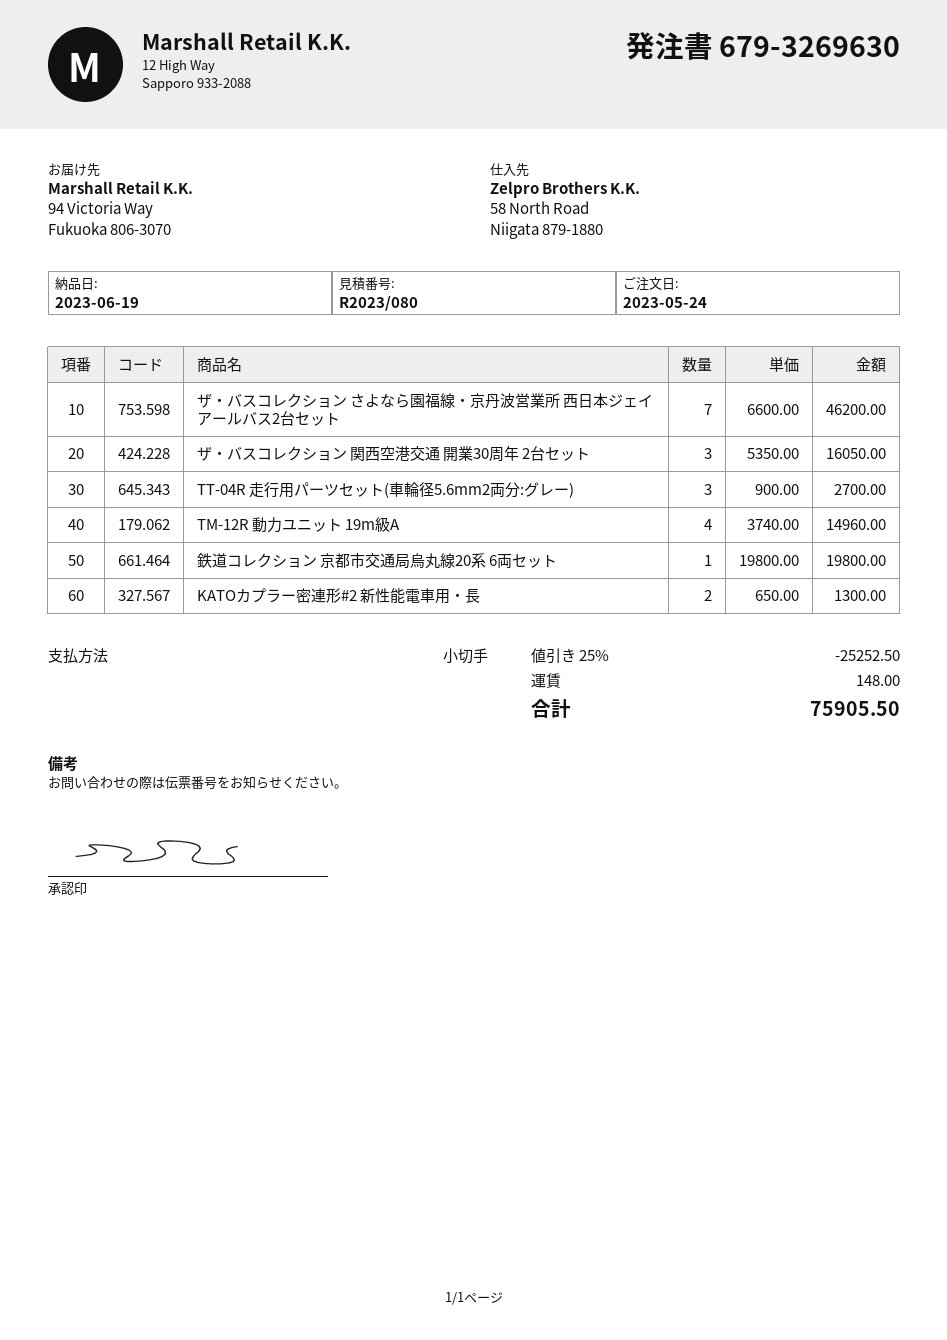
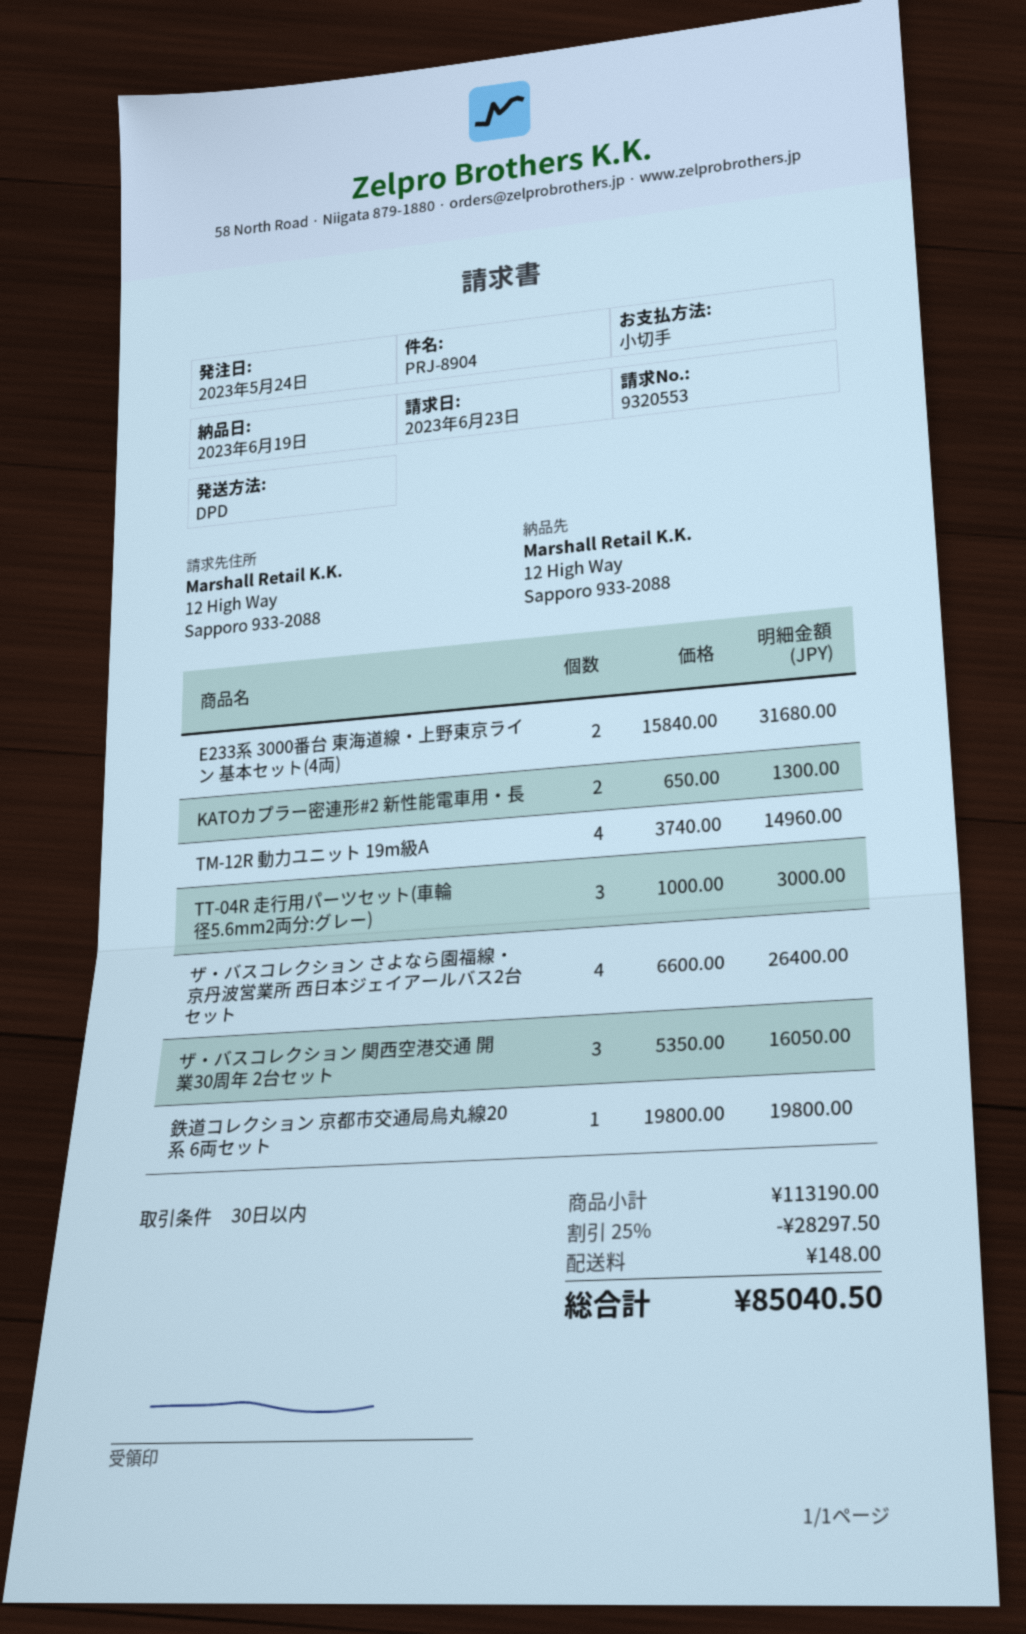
ship to: 94 Victoria Way, Fukuoka 806-3070 -> 12 High Way, Sapporo 933-2088
ザ・バスコレクション さよなら園福線・京丹波営業所 西日本ジェイアールバス2台セット: 7 x 6600.00 = 46200.00 -> 4 x 6600.00 = 26400.00
TT-04R 走行用パーツセット(車輪径5.6mm2両分:グレー): 3 x 900.00 = 2700.00 -> 3 x 1000.00 = 3000.00
E233系 3000番台 東海道線・上野東京ライン 基本セット(4両): none -> 2 x 15840.00 = 31680.00
discount: 25% = 25252.50 -> 25% = 28297.50
total: 75905.50 -> 85040.50

